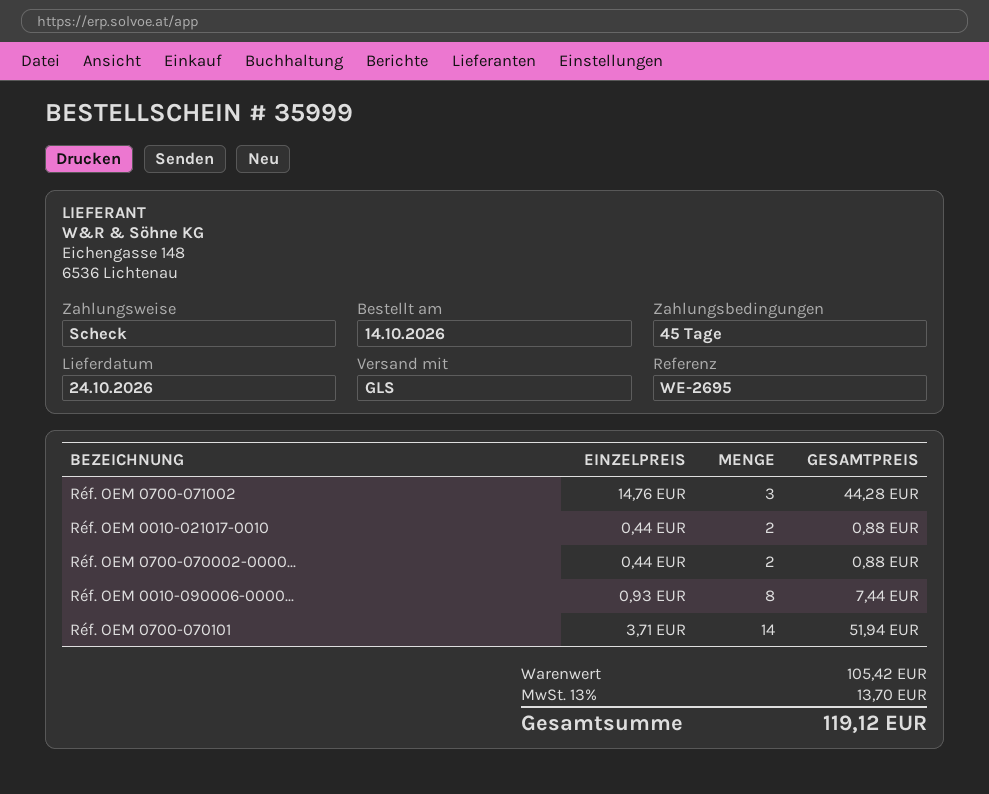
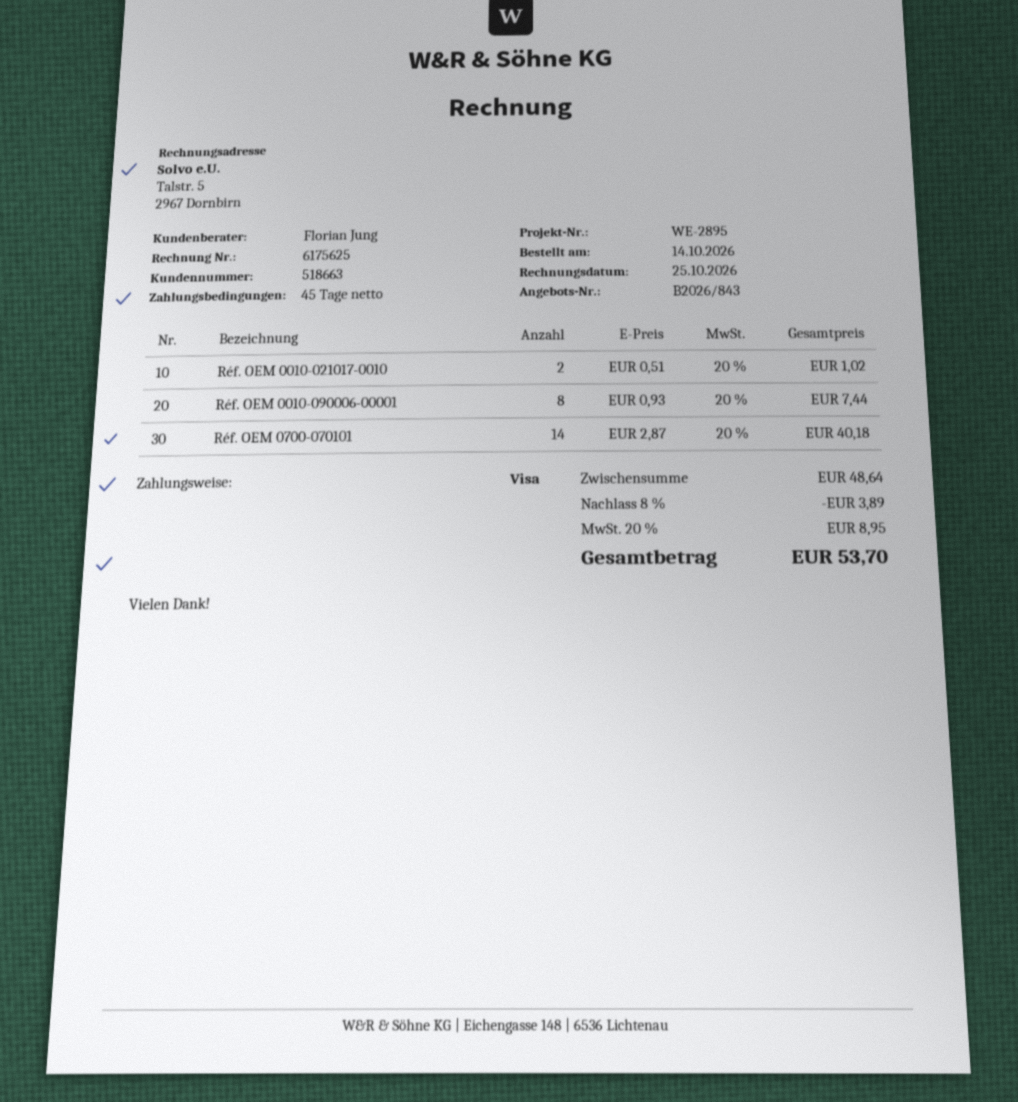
reference: WE-2695 -> WE-2895
payment method: cheque -> Visa
Réf. OEM 0700-071002: 3 x 14.76 = 44.28 -> none
Réf. OEM 0010-021017-0010: 2 x 0.44 = 0.88 -> 2 x 0.51 = 1.02
Réf. OEM 0700-070002-0000...: 2 x 0.44 = 0.88 -> none
Réf. OEM 0700-070101: 14 x 3.71 = 51.94 -> 14 x 2.87 = 40.18
subtotal: 105.42 -> 48.64
discount: none -> 8% = 3.89
tax: 13% = 13.70 -> 20% = 8.95
total: 119.12 -> 53.70

